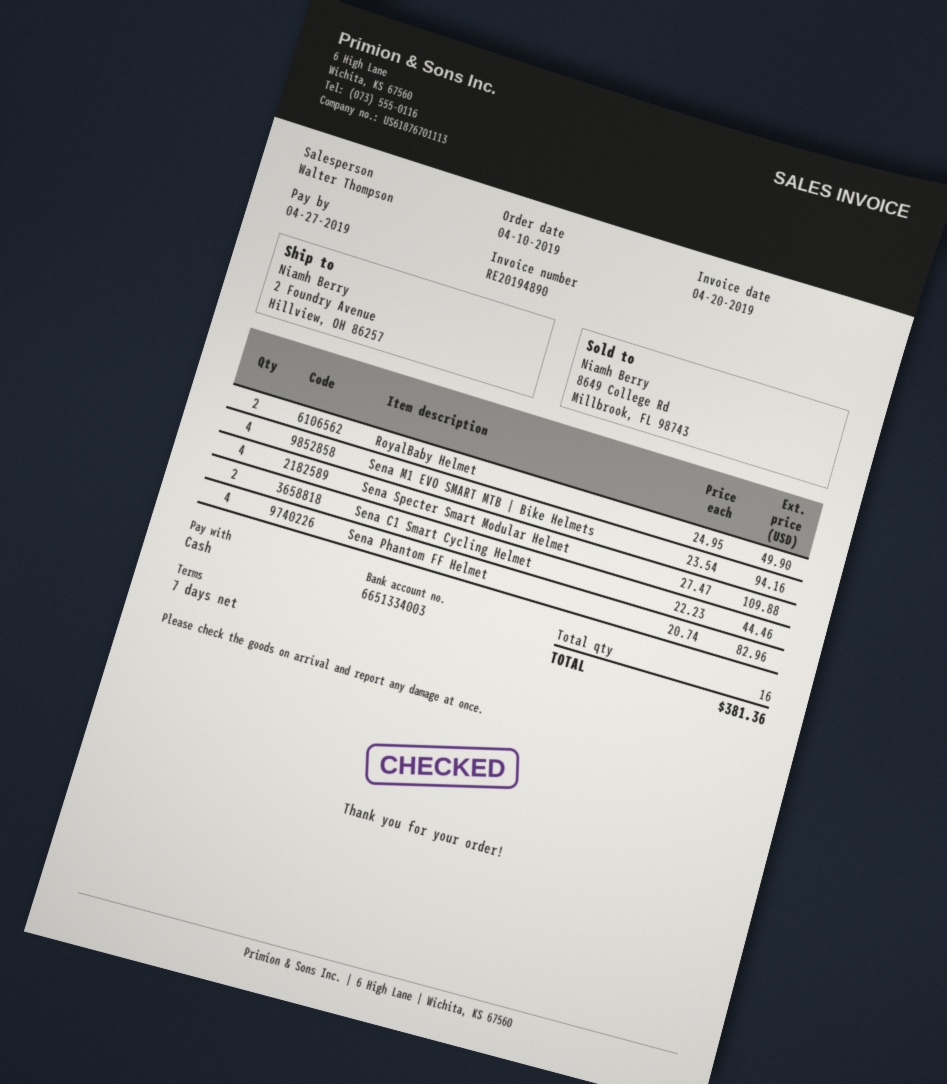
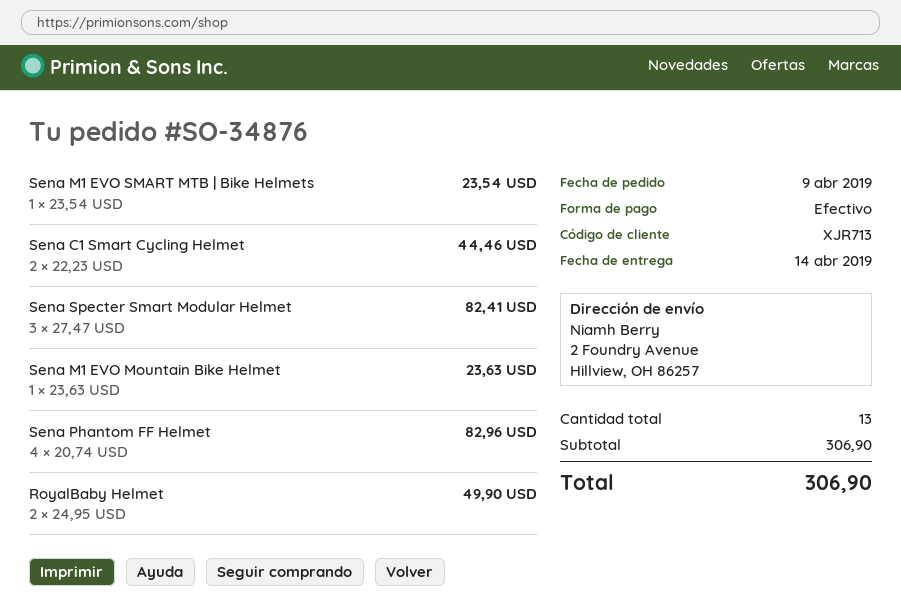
order date: 2019-04-10 -> 2019-04-09
Sena M1 EVO SMART MTB | Bike Helmets: 4 x 23.54 = 94.16 -> 1 x 23.54 = 23.54
Sena Specter Smart Modular Helmet: 4 x 27.47 = 109.88 -> 3 x 27.47 = 82.41
Sena M1 EVO Mountain Bike Helmet: none -> 1 x 23.63 = 23.63
total quantity: 16 -> 13
total: 381.36 -> 306.90

